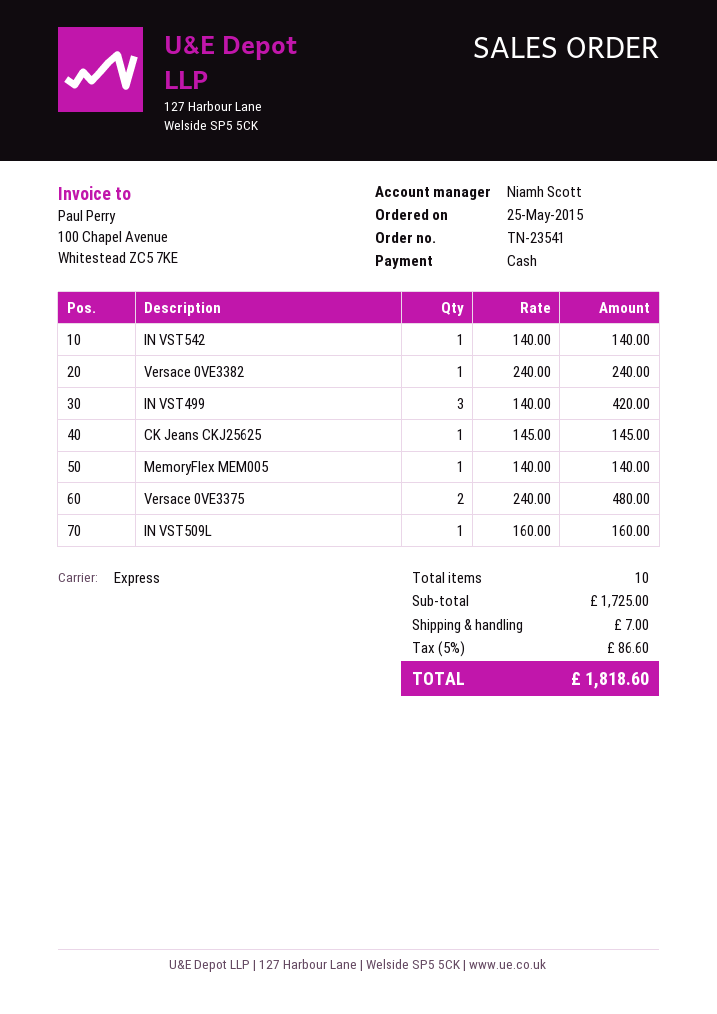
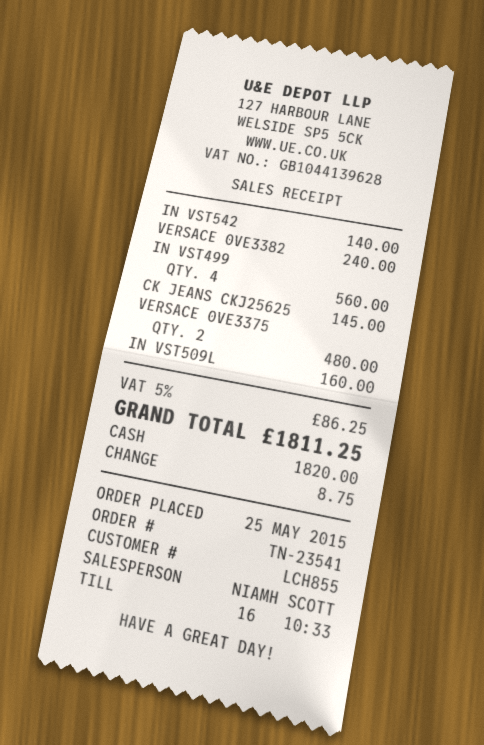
IN VST499: 3 for 420.00 -> 4 for 560.00
MemoryFlex MEM005: 1 for 140.00 -> none
shipping: 7.00 -> none
tax: 5% = 86.60 -> 5% = 86.25
total: 1818.60 -> 1811.25

